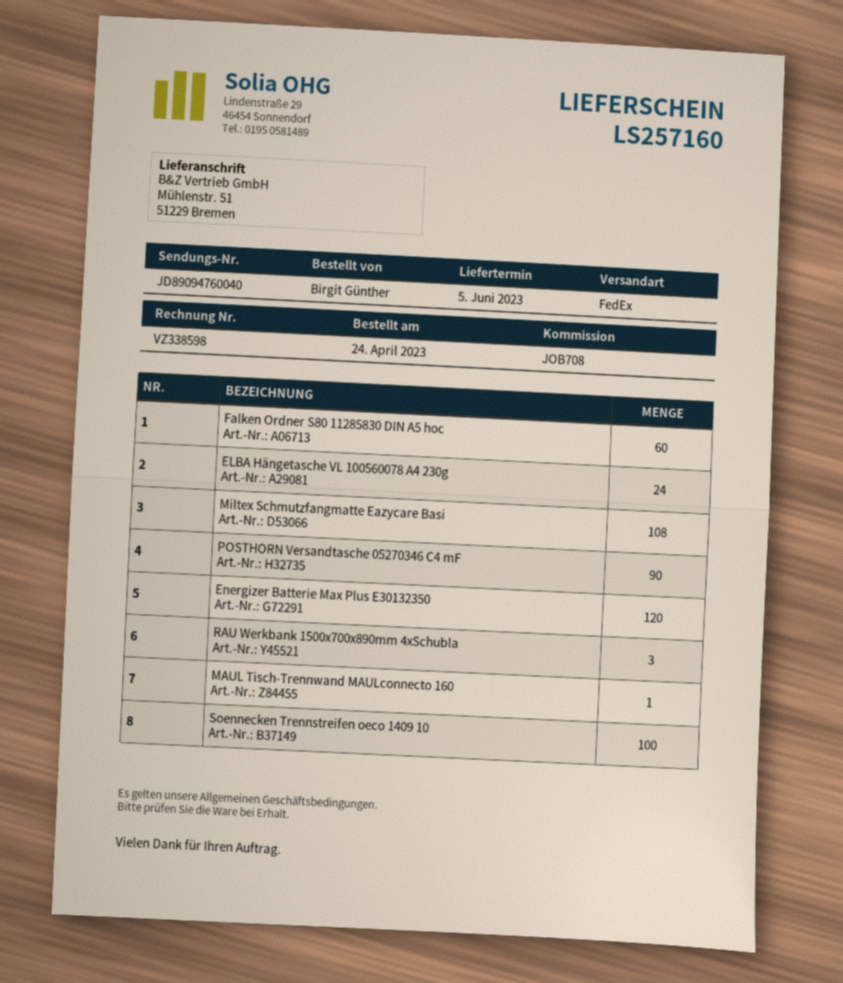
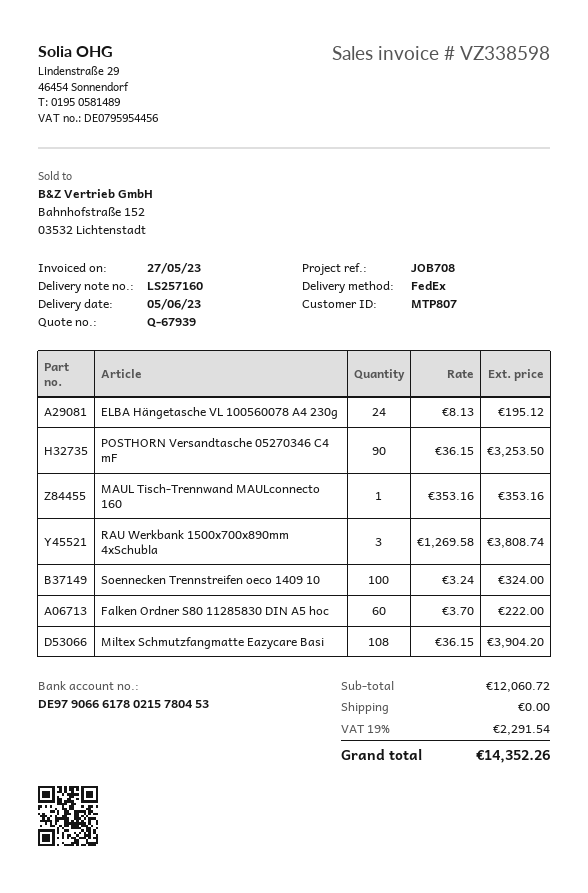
Energizer Batterie Max Plus E30132350: 120 -> none

